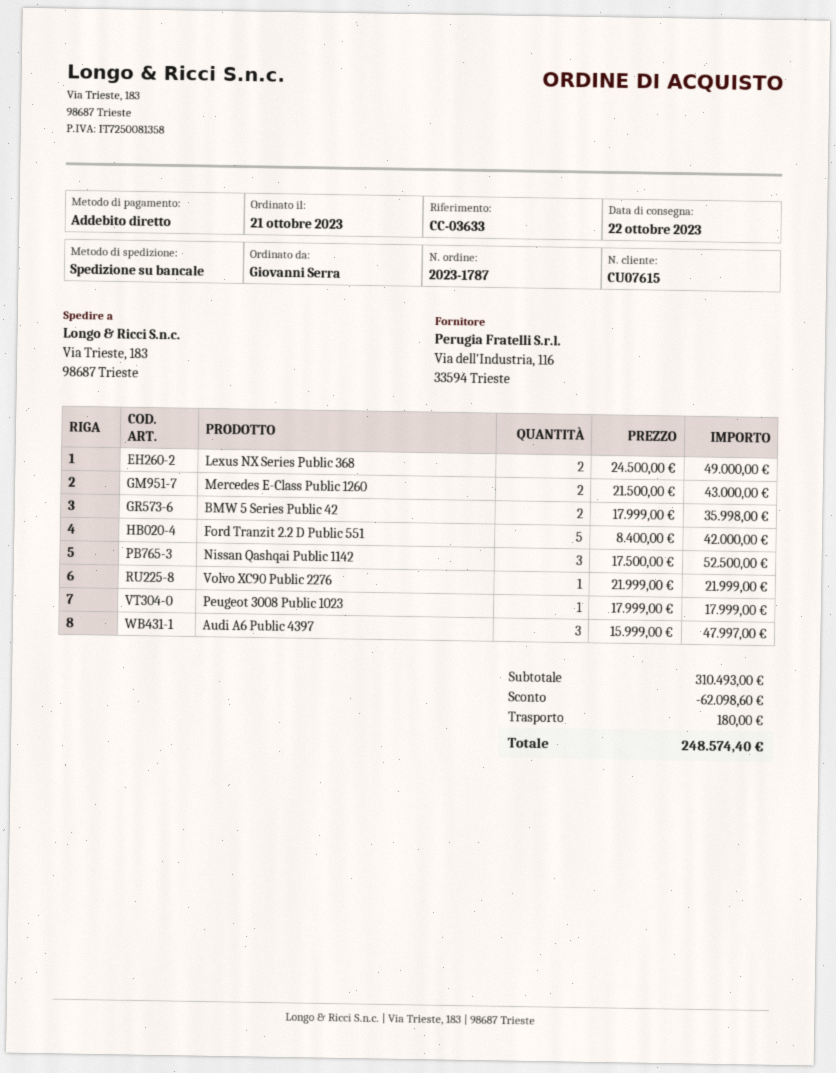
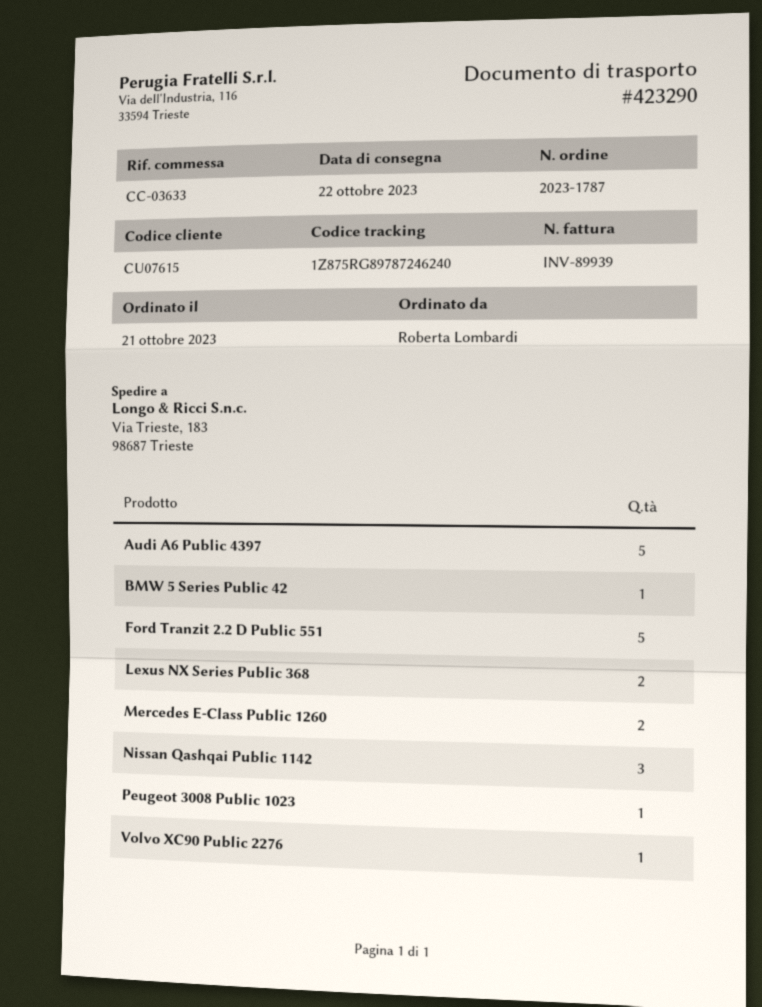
ordered by: Giovanni Serra -> Roberta Lombardi
BMW 5 Series Public 42: 2 -> 1
Audi A6 Public 4397: 3 -> 5

